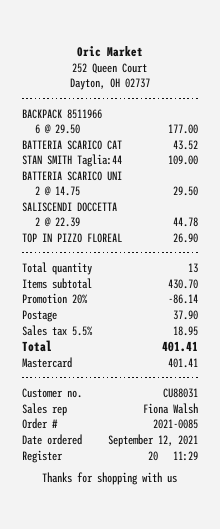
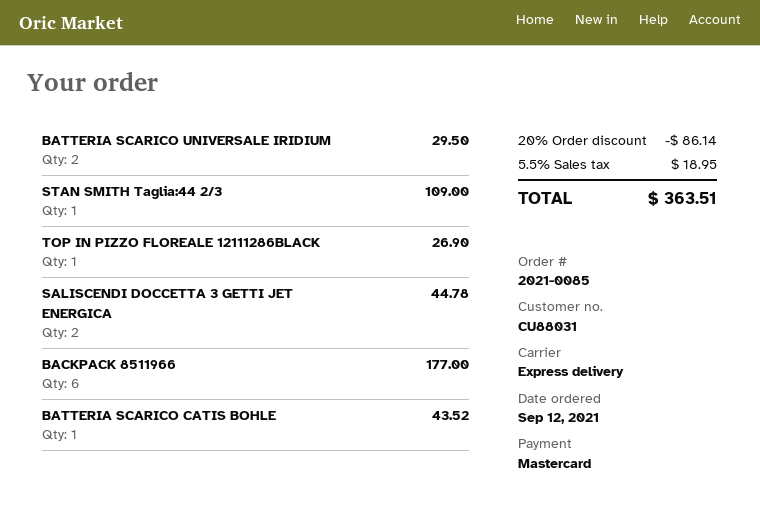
shipping: 37.90 -> none
total: 401.41 -> 363.51

